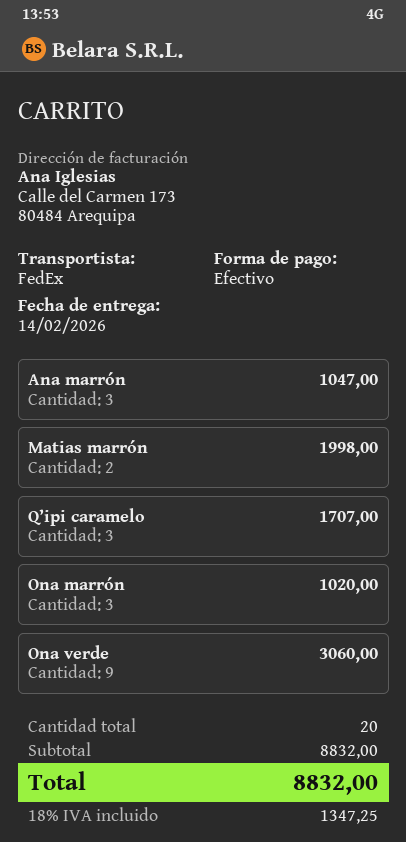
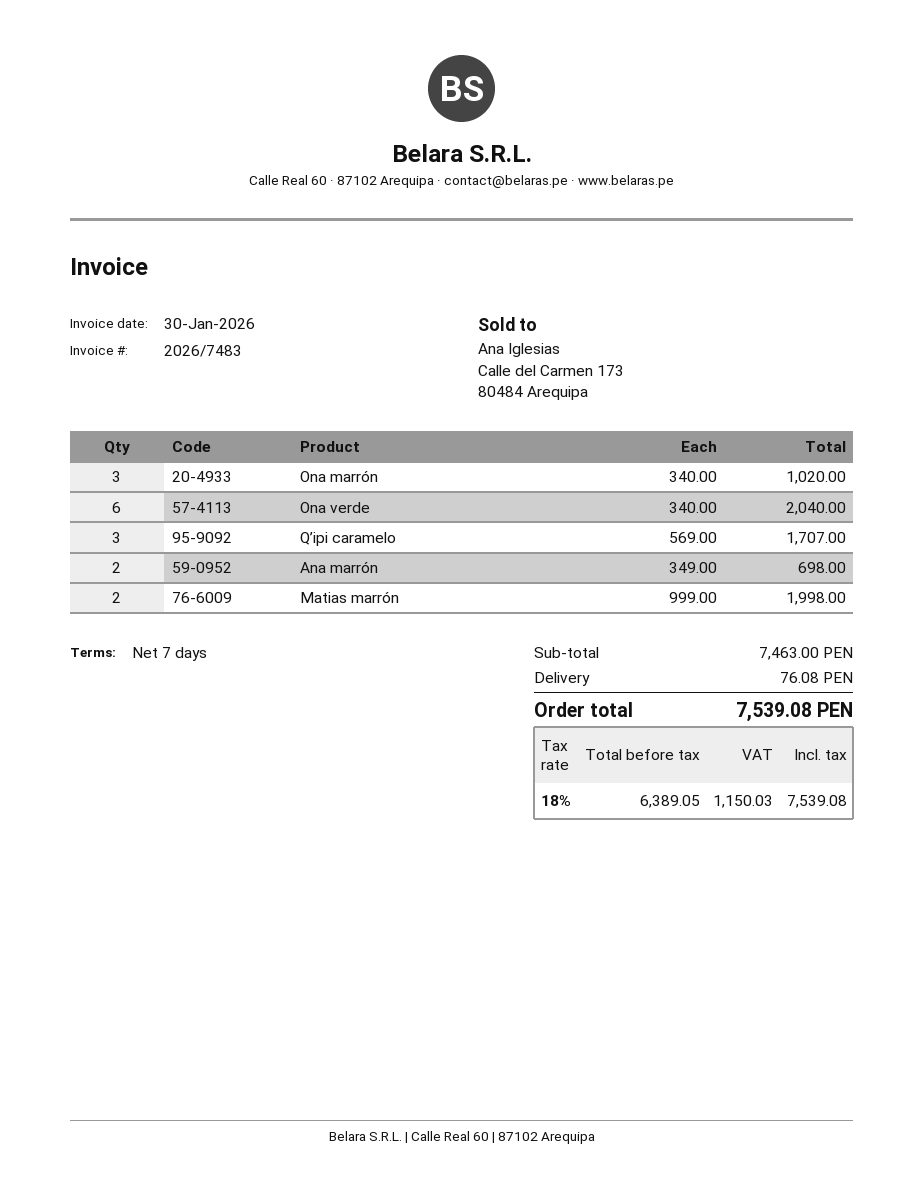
Ana marrón: 3 for 1047.00 -> 2 for 698.00
Ona verde: 9 for 3060.00 -> 6 for 2040.00
subtotal: 8832.00 -> 7463.00
shipping: none -> 76.08
tax: 18% = 1347.25 -> 18% = 1150.03
total: 8832.00 -> 7539.08

